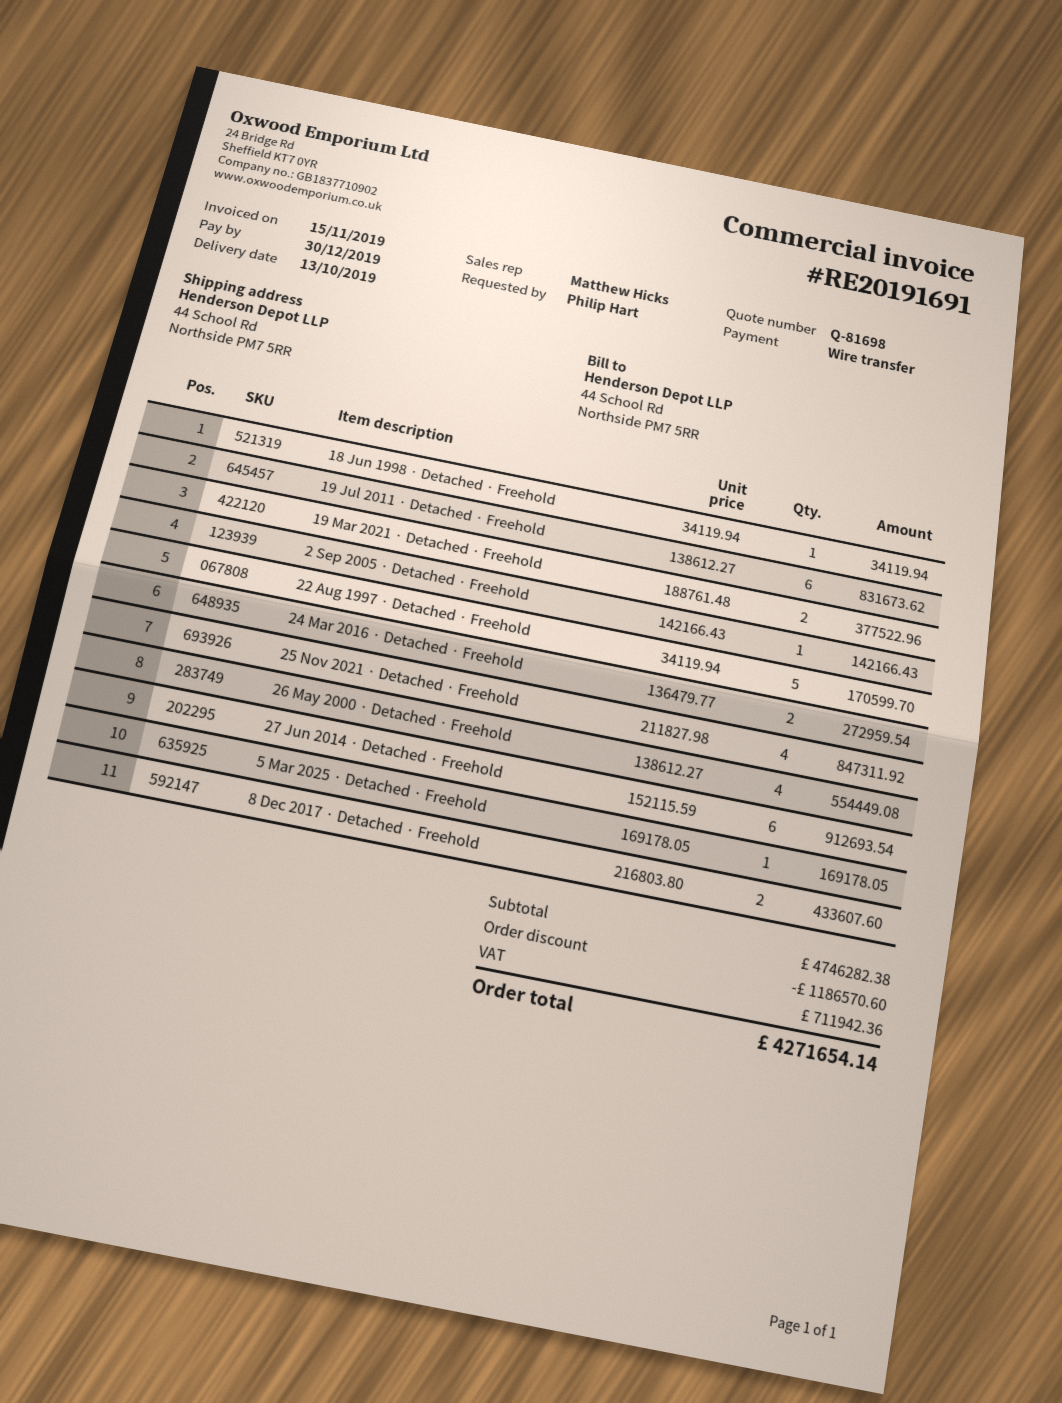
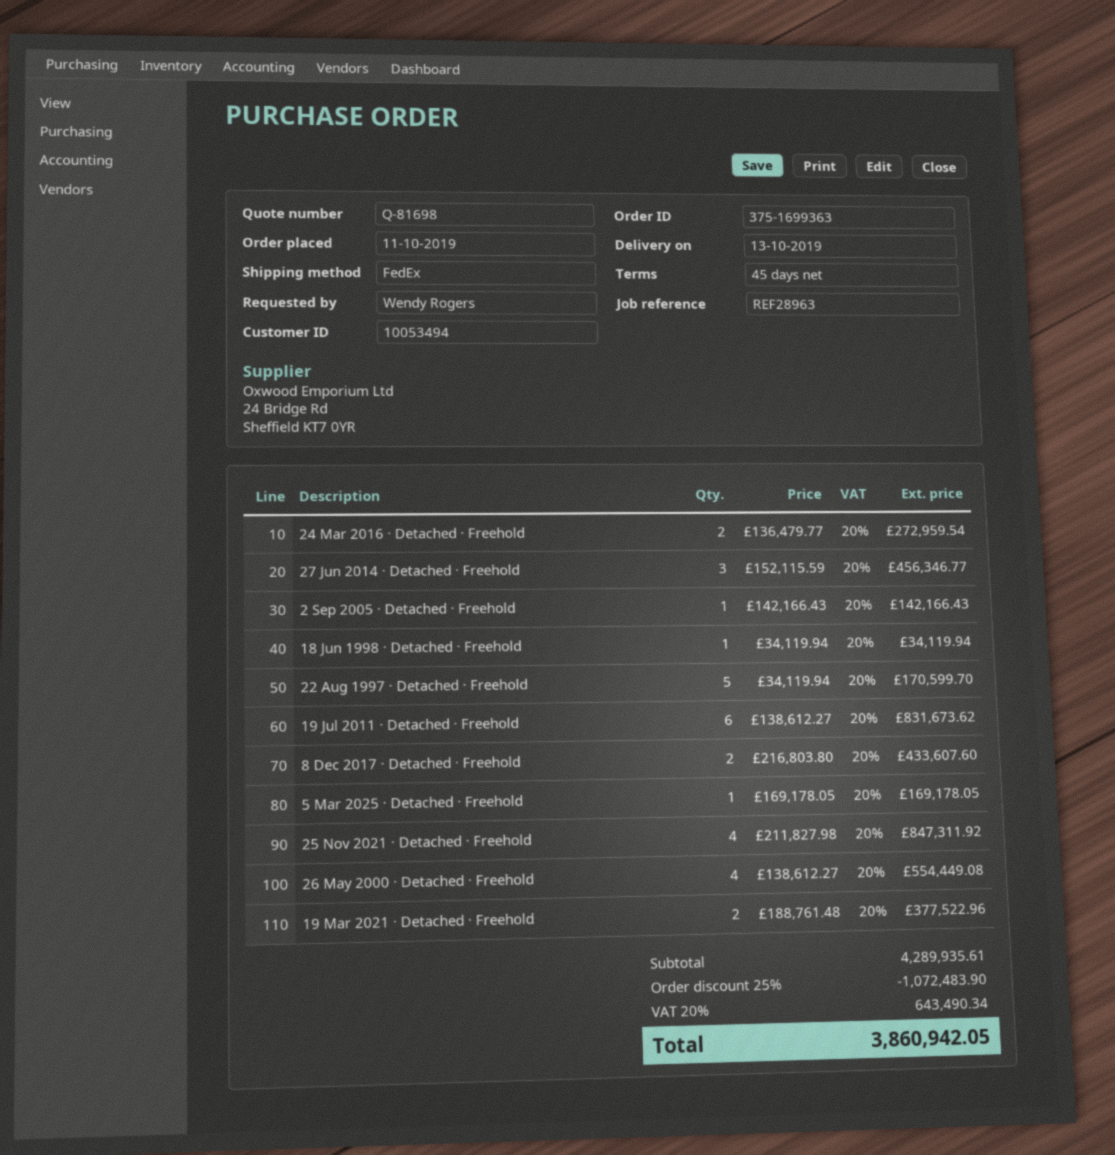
ordered by: Philip Hart -> Wendy Rogers
27 Jun 2014 · Detached · Freehold: 6 x 152115.59 = 912693.54 -> 3 x 152115.59 = 456346.77
subtotal: 4746282.38 -> 4289935.61
discount: 1186570.60 -> 1072483.90
tax: 711942.36 -> 643490.34
total: 4271654.14 -> 3860942.05

